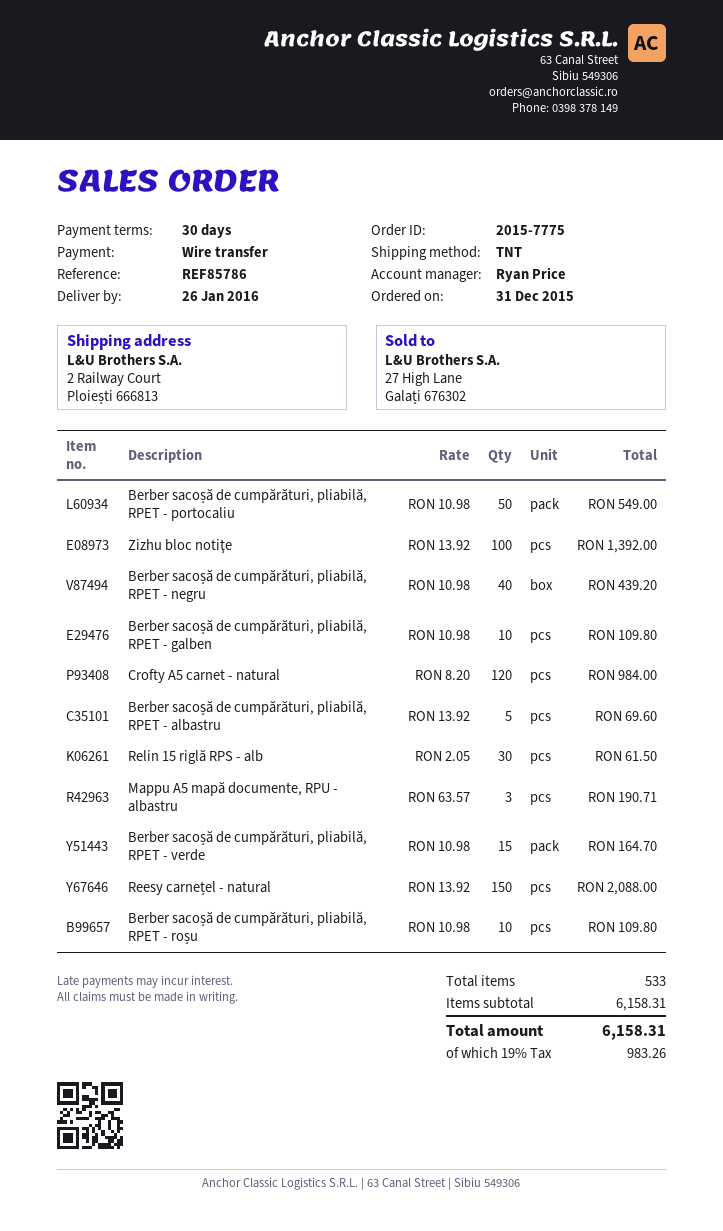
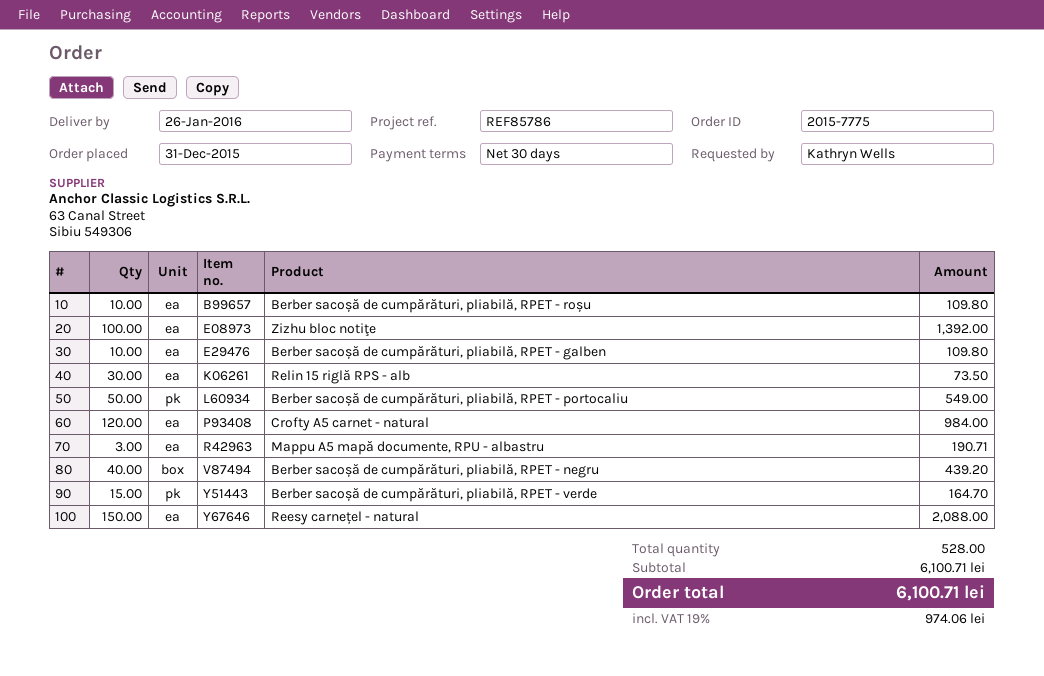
Berber sacoșă de cumpărături, pliabilă, RPET - albastru: 5 for 69.60 -> none
Relin 15 riglă RPS - alb: 30 for 61.50 -> 30 for 73.50
total quantity: 533 -> 528
subtotal: 6158.31 -> 6100.71
tax: 19% = 983.26 -> 19% = 974.06
total: 6158.31 -> 6100.71

